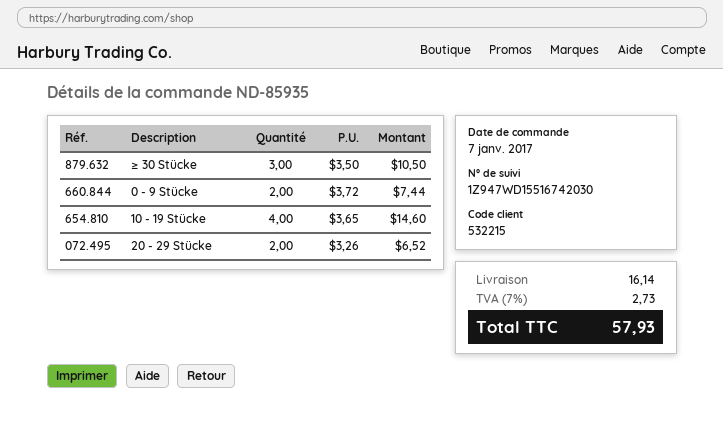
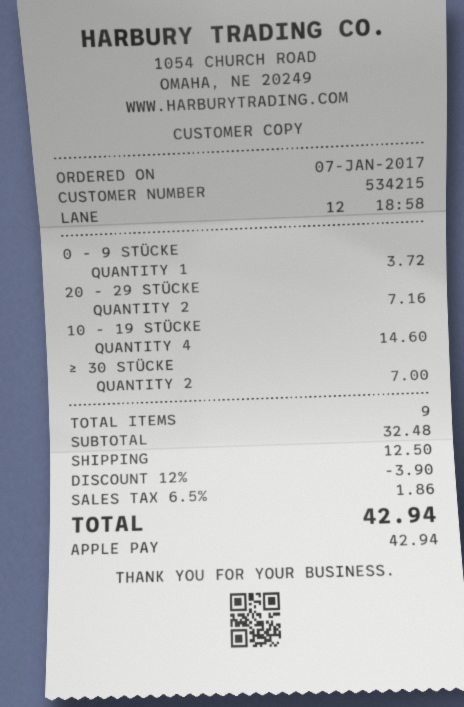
customer number: 532215 -> 534215
≥ 30 Stücke: 3 for 10.50 -> 2 for 7.00
0 - 9 Stücke: 2 for 7.44 -> 1 for 3.72
20 - 29 Stücke: 2 for 6.52 -> 2 for 7.16
discount: none -> 12% = 3.90
shipping: 16.14 -> 12.50
tax: 7% = 2.73 -> 6.5% = 1.86
total: 57.93 -> 42.94

